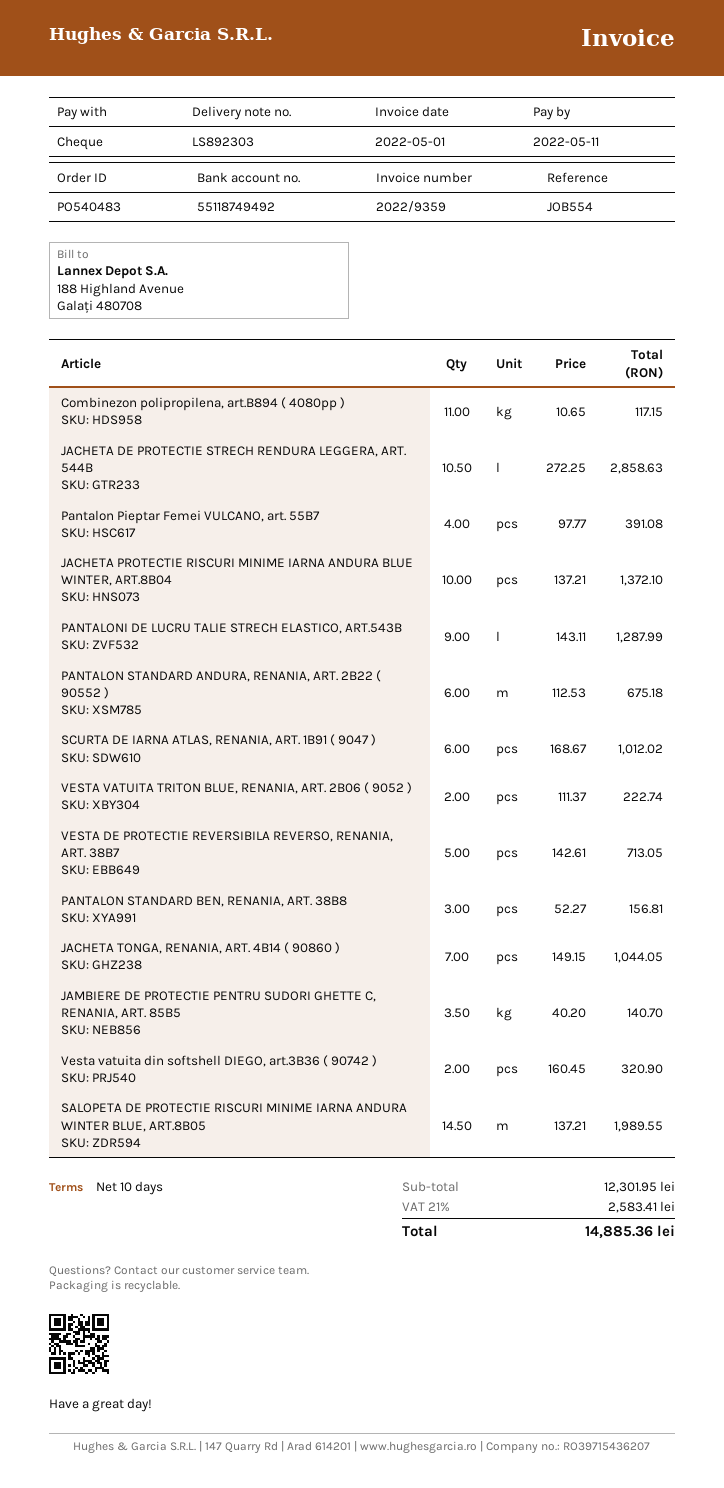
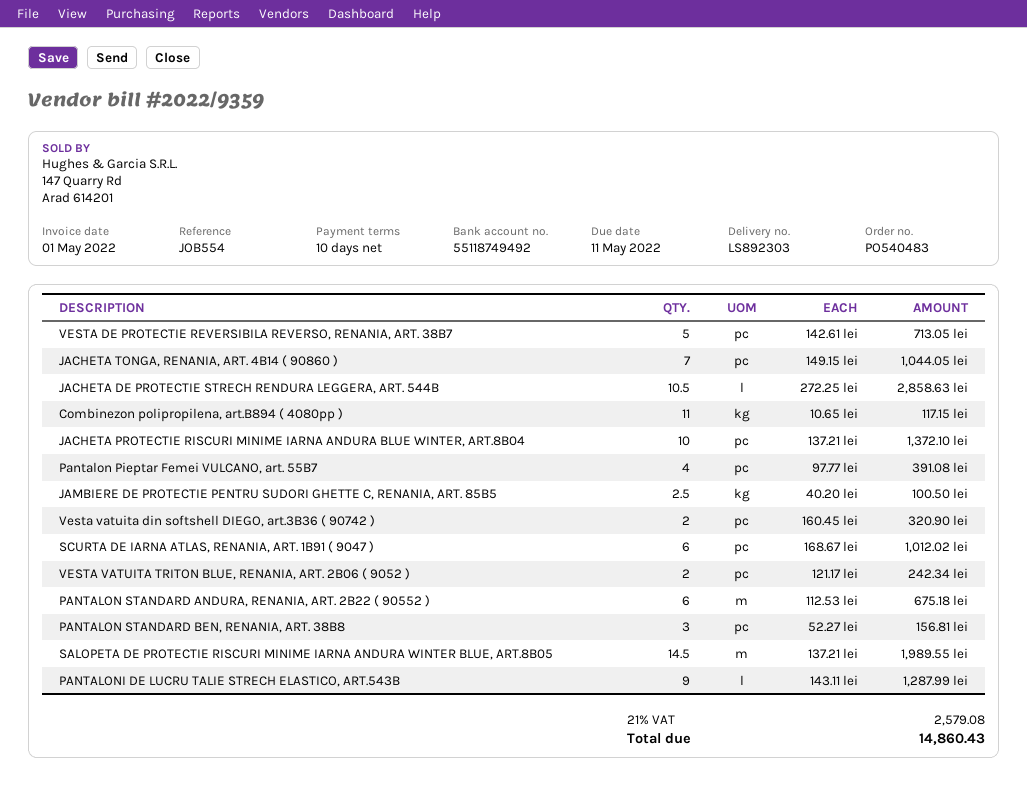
VESTA VATUITA TRITON BLUE, RENANIA, ART. 2B06 ( 9052 ): 2 x 111.37 = 222.74 -> 2 x 121.17 = 242.34
JAMBIERE DE PROTECTIE PENTRU SUDORI GHETTE C, RENANIA, ART. 85B5: 3.5 x 40.20 = 140.70 -> 2.5 x 40.20 = 100.50
tax: 21% = 2583.41 -> 21% = 2579.08
total: 14885.36 -> 14860.43

